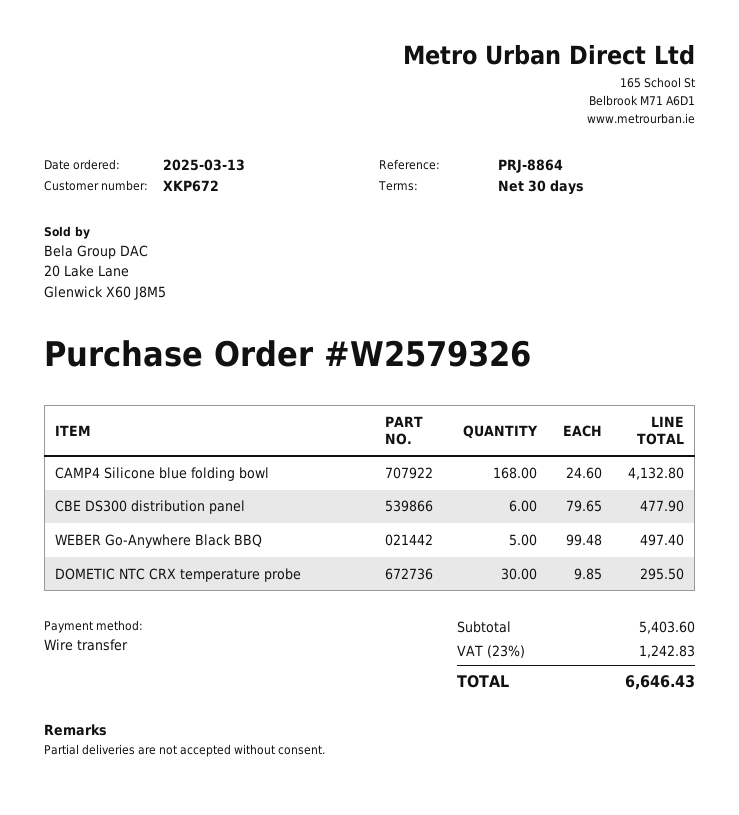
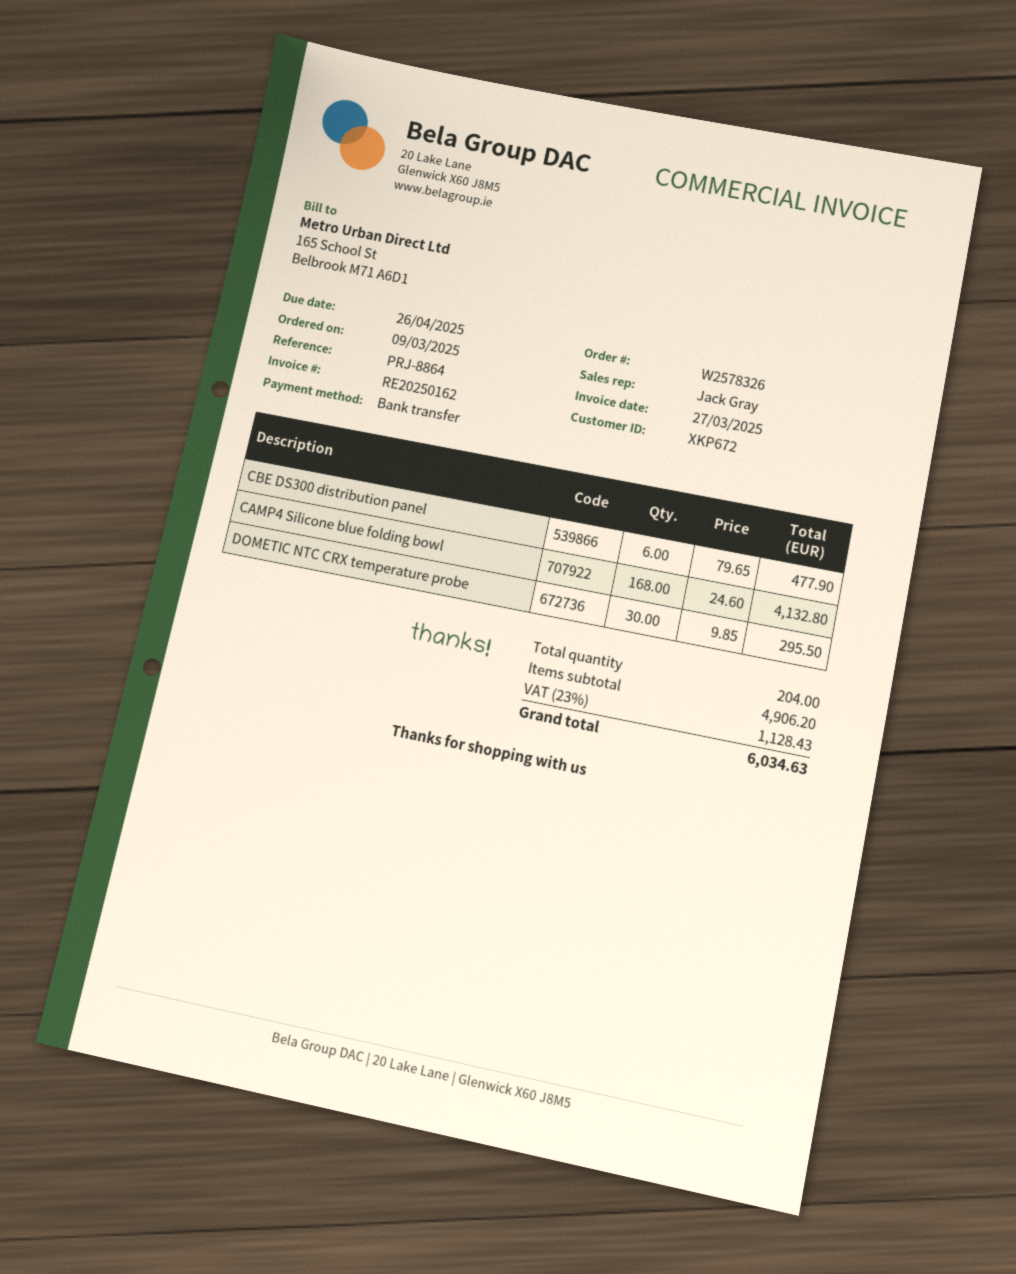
order number: W2579326 -> W2578326
order date: 2025-03-13 -> 2025-03-09
WEBER Go-Anywhere Black BBQ: 5 x 99.48 = 497.40 -> none
subtotal: 5403.60 -> 4906.20
tax: 23% = 1242.83 -> 23% = 1128.43
total: 6646.43 -> 6034.63

